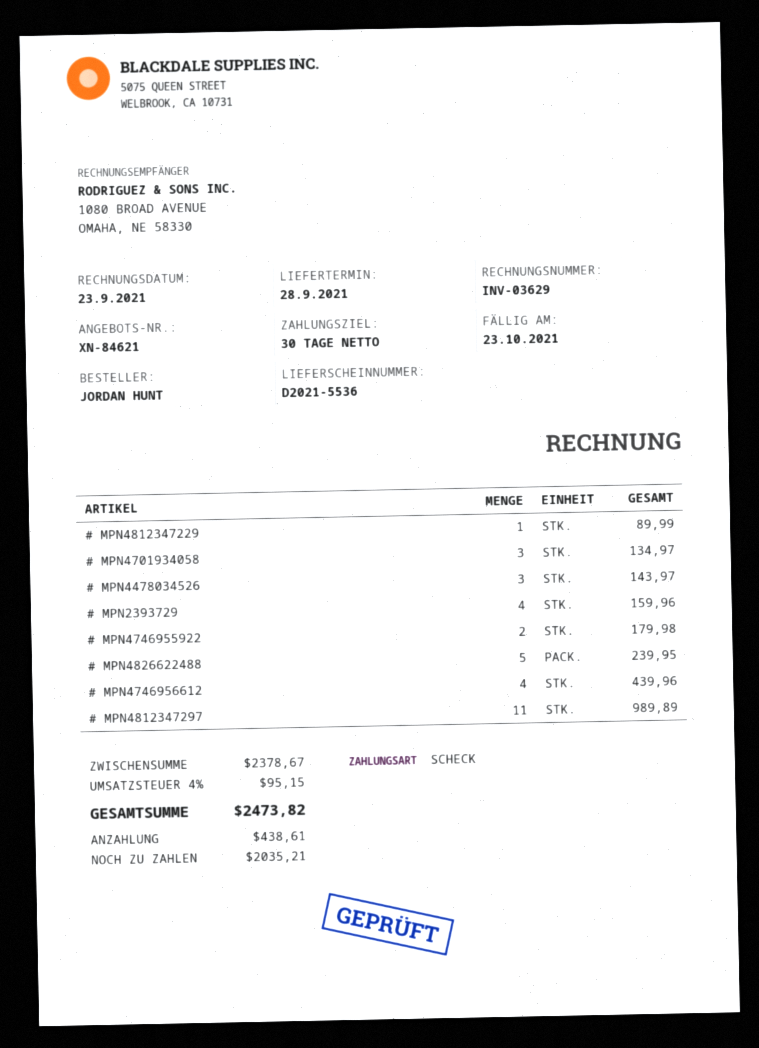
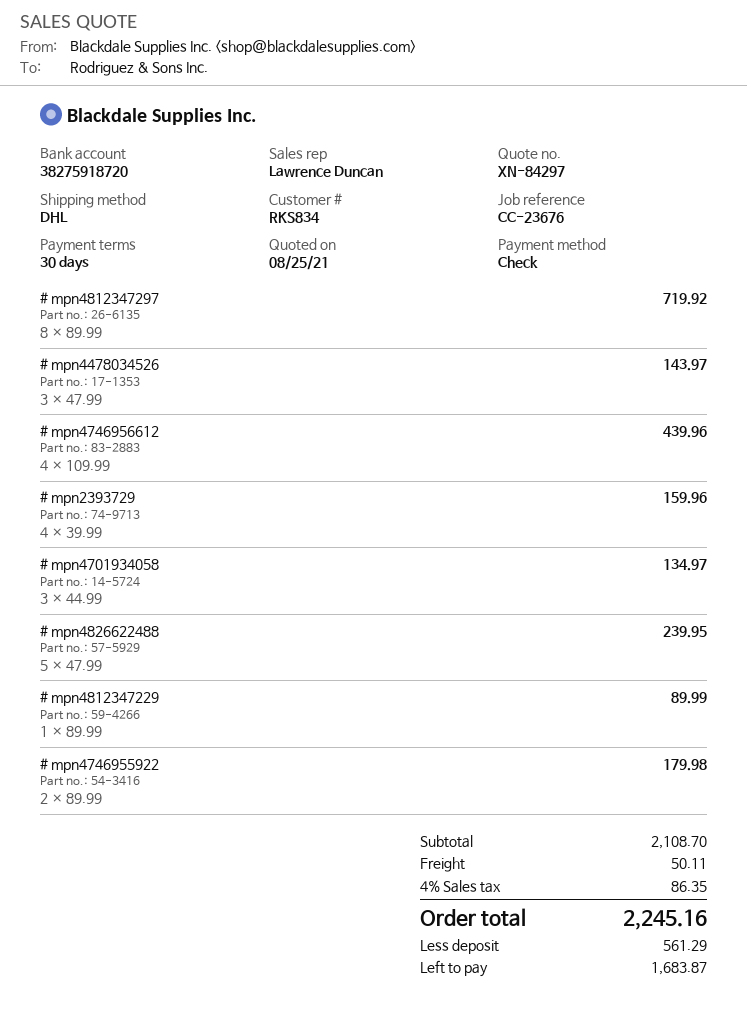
quote number: XN-84621 -> XN-84297
# MPN4812347297: 11 for 989.89 -> 8 for 719.92
subtotal: 2378.67 -> 2108.70
shipping: none -> 50.11
tax: 4% = 95.15 -> 4% = 86.35
total: 2473.82 -> 2245.16
deposit: 438.61 -> 561.29
balance: 2035.21 -> 1683.87

